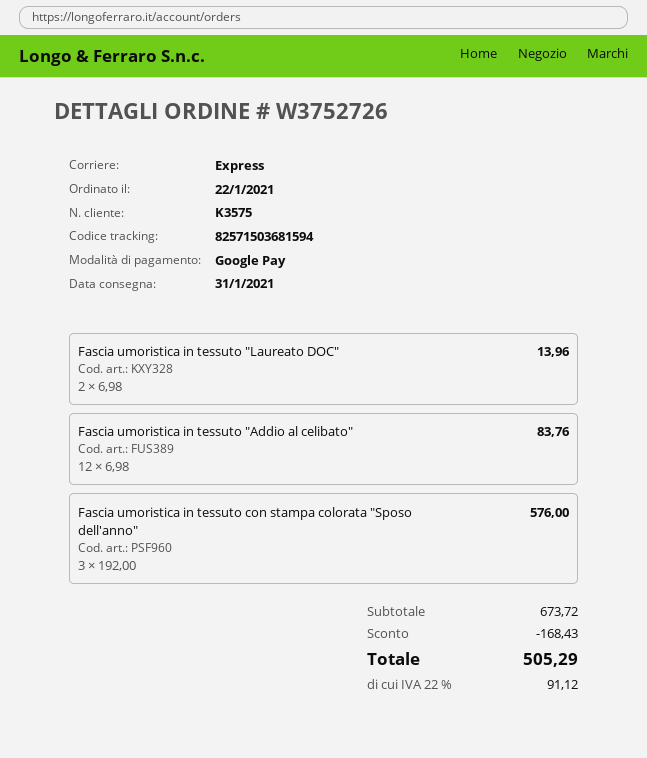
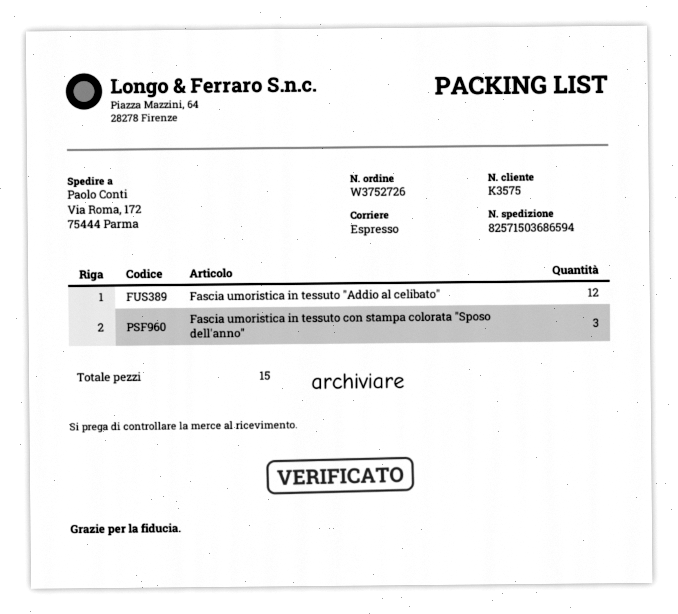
tracking number: 82571503681594 -> 82571503686594
Fascia umoristica in tessuto "Laureato DOC": 2 -> none

